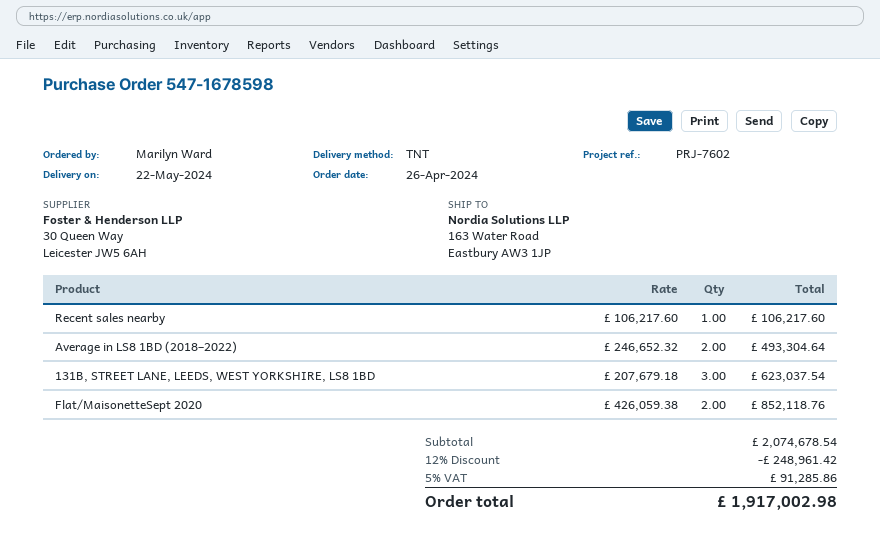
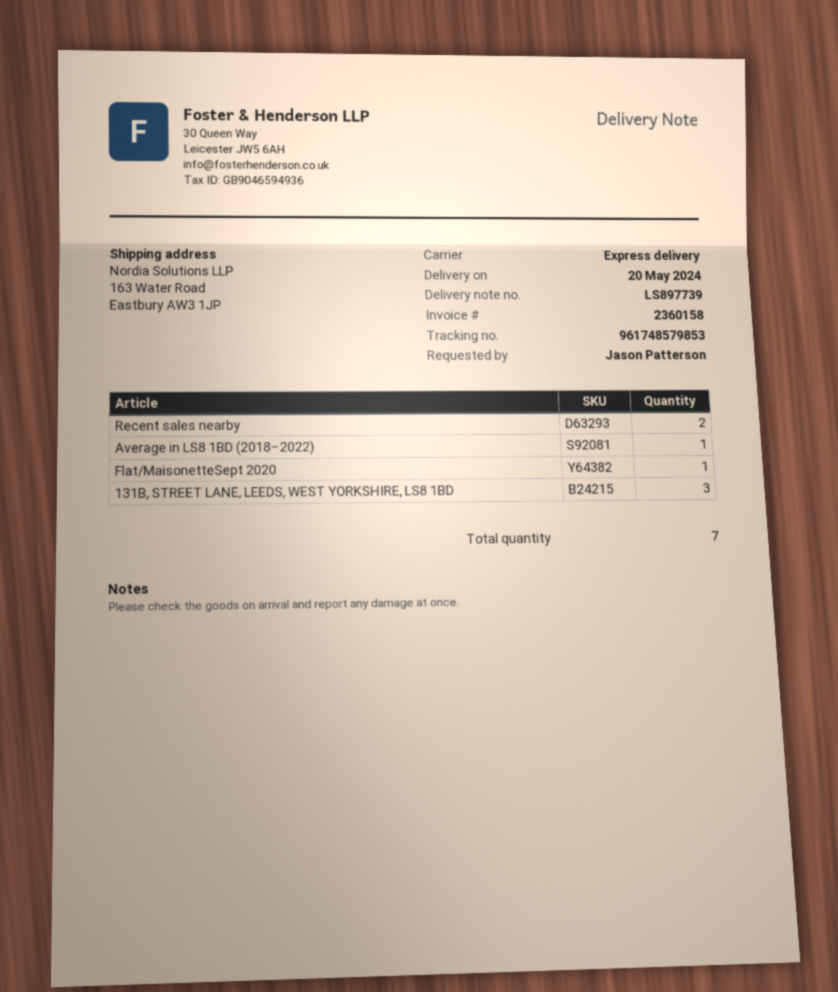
delivery date: 2024-05-22 -> 2024-05-20
ordered by: Marilyn Ward -> Jason Patterson
shipping method: TNT -> express
Recent sales nearby: 1 -> 2
Average in LS8 1BD (2018–2022): 2 -> 1
Flat/MaisonetteSept 2020: 2 -> 1

